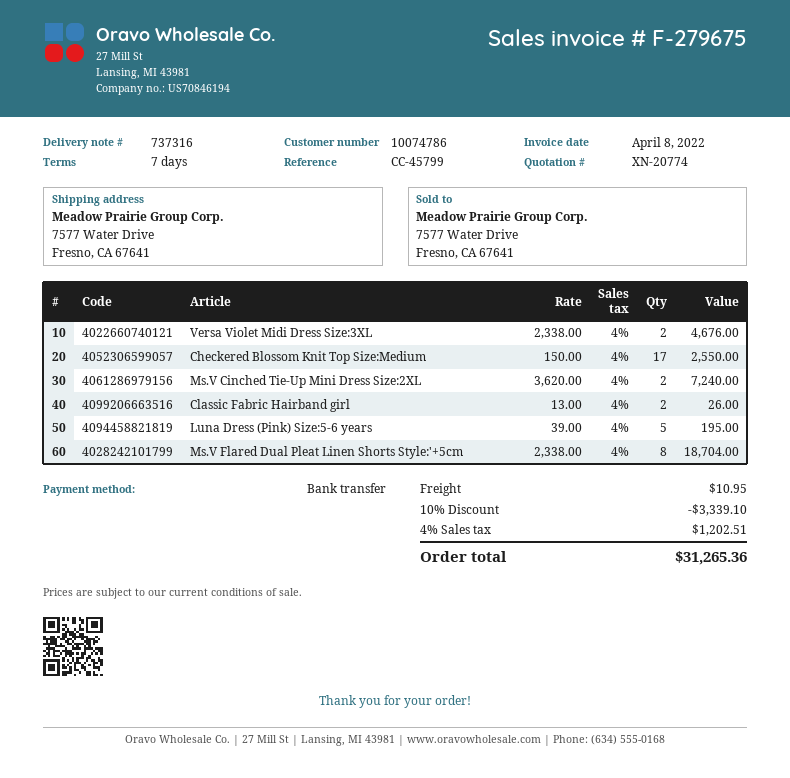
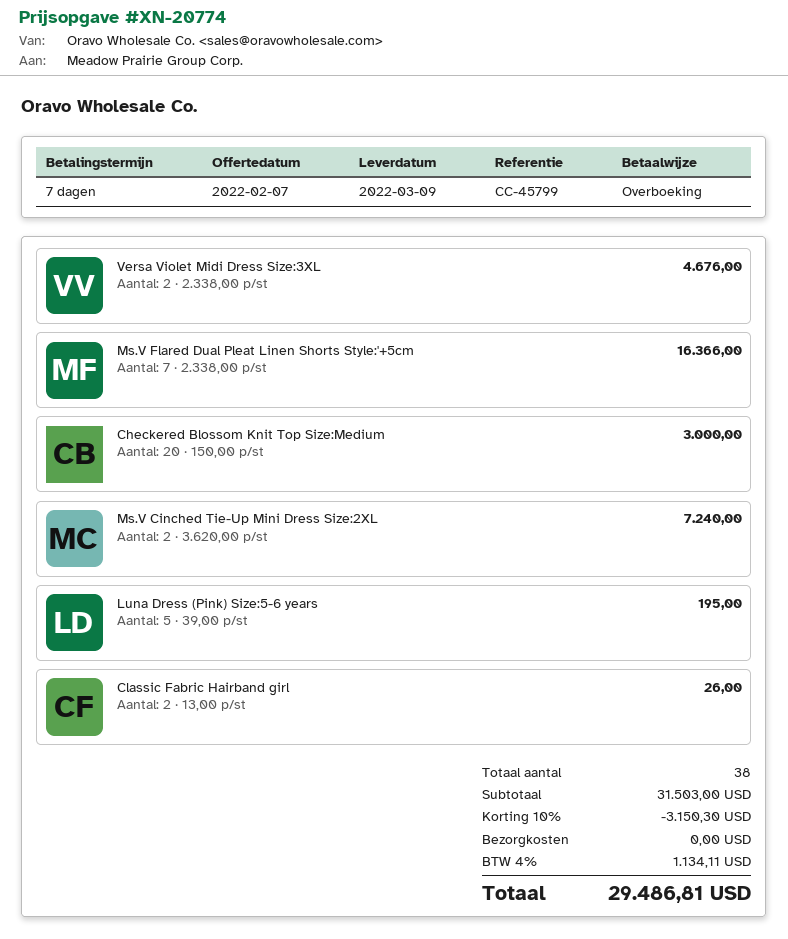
Checkered Blossom Knit Top Size:Medium: 17 x 150.00 = 2550.00 -> 20 x 150.00 = 3000.00
Ms.V Flared Dual Pleat Linen Shorts Style:'+5cm: 8 x 2338.00 = 18704.00 -> 7 x 2338.00 = 16366.00
discount: 10% = 3339.10 -> 10% = 3150.30
shipping: 10.95 -> 0.00
tax: 4% = 1202.51 -> 4% = 1134.11
total: 31265.36 -> 29486.81

